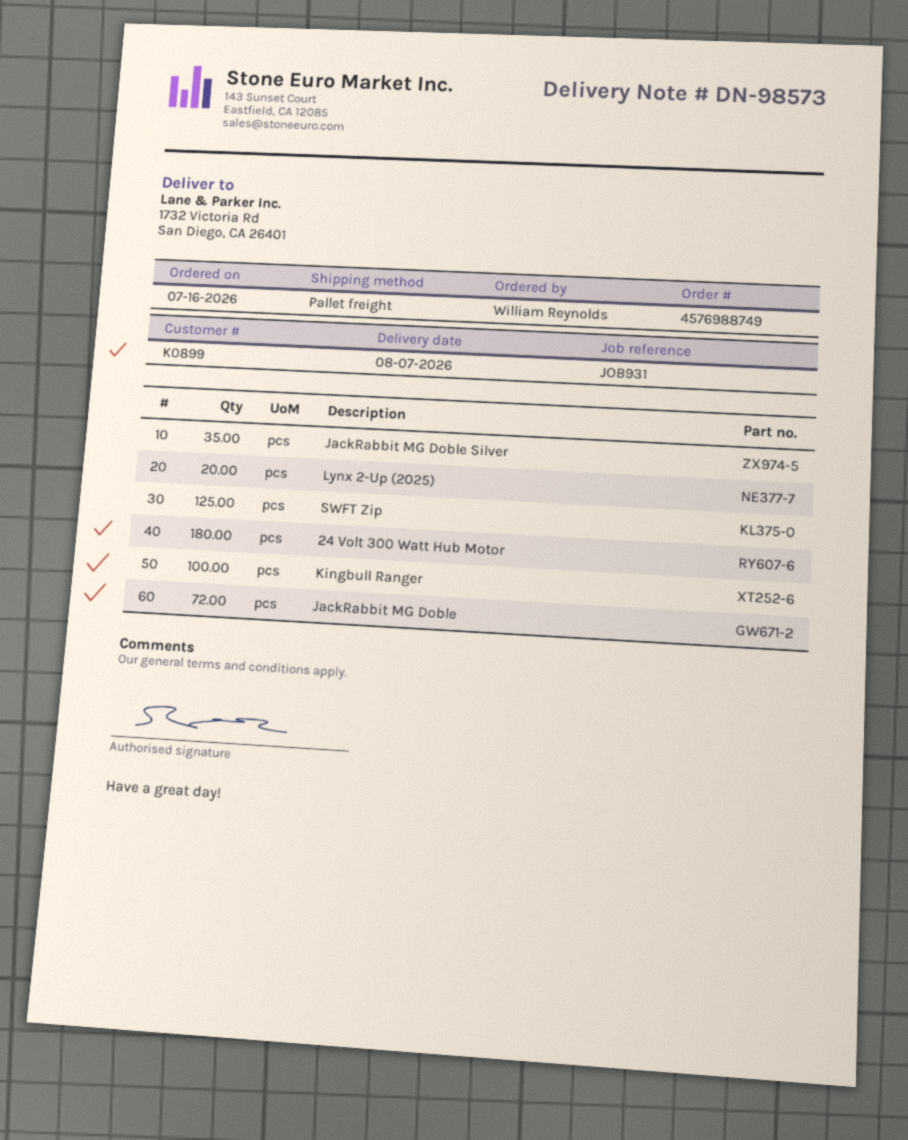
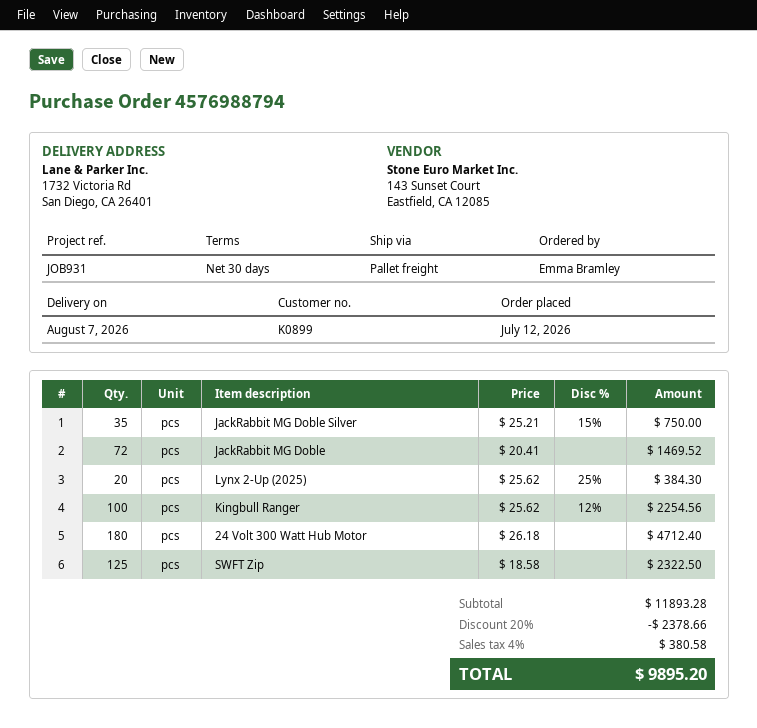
order number: 4576988749 -> 4576988794
order date: 2026-07-16 -> 2026-07-12
ordered by: William Reynolds -> Emma Bramley

